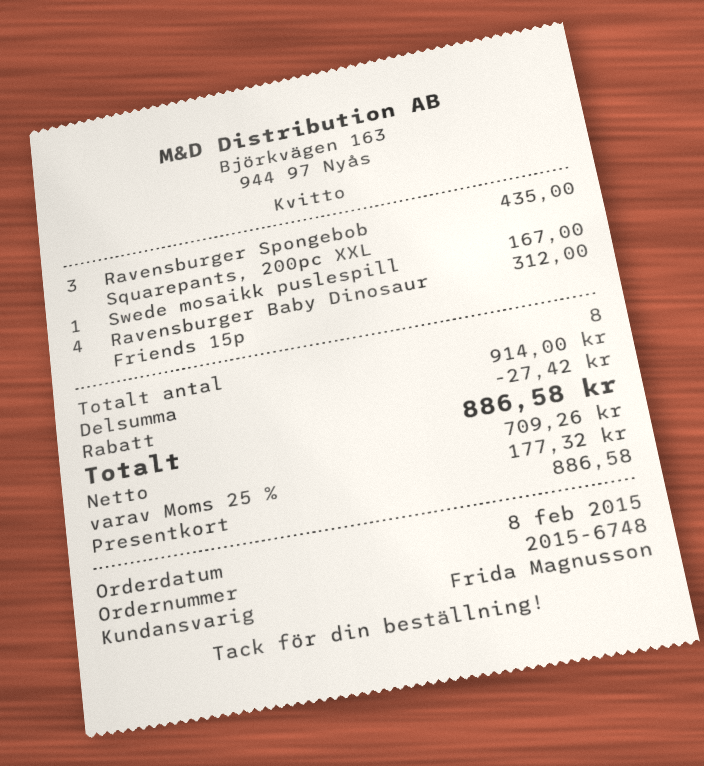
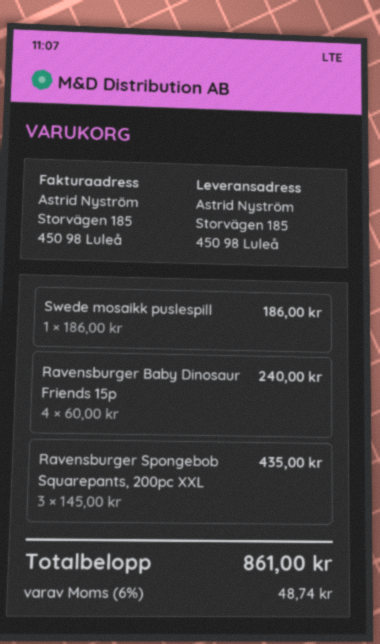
Swede mosaikk puslespill: 1 for 167.00 -> 1 for 186.00
Ravensburger Baby Dinosaur Friends 15p: 4 for 312.00 -> 4 for 240.00
discount: 27.42 -> none
tax: 25% = 177.32 -> 6% = 48.74
total: 886.58 -> 861.00

